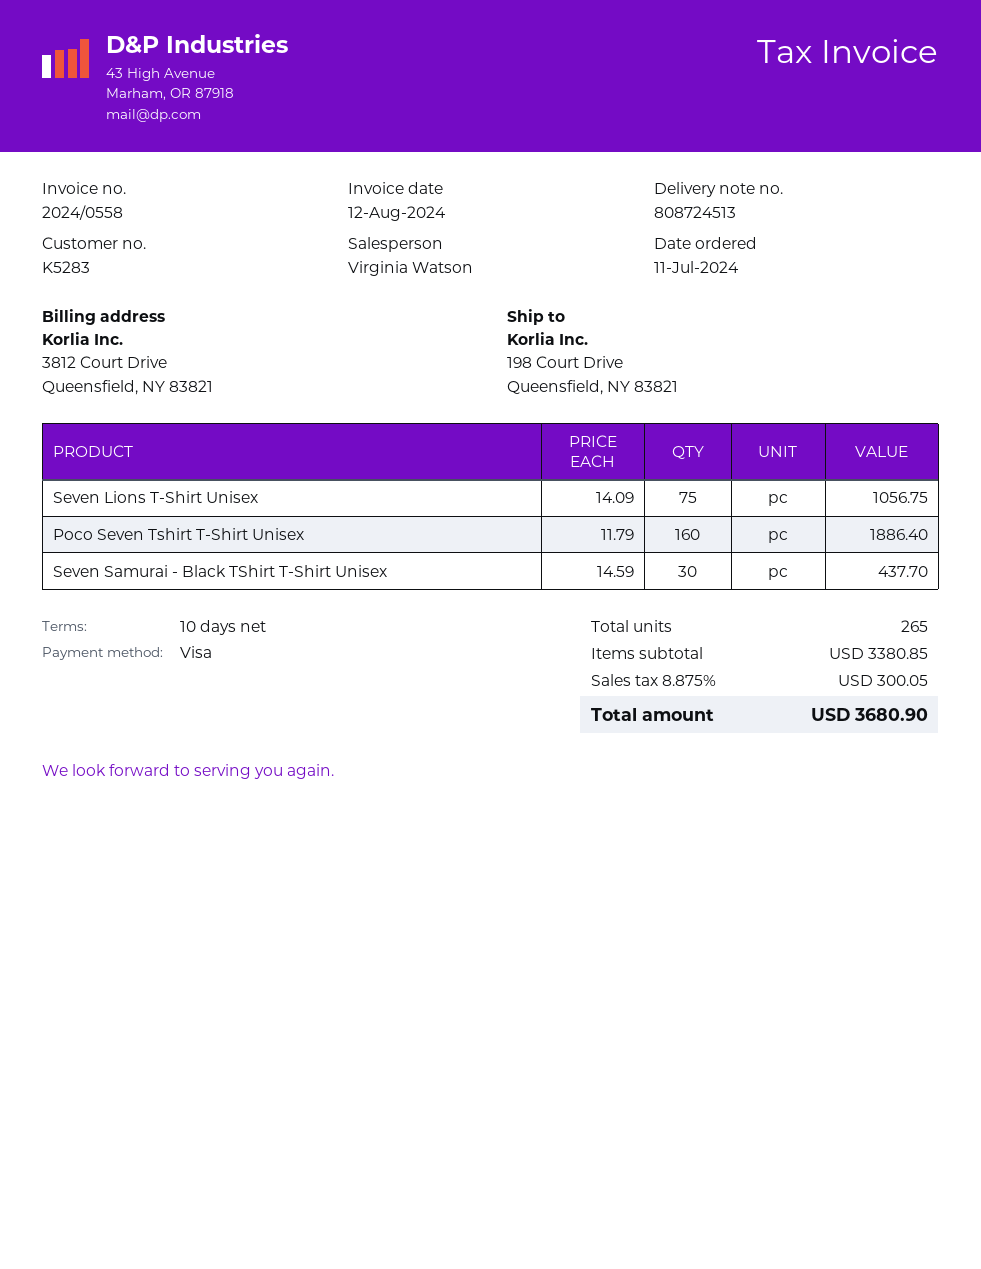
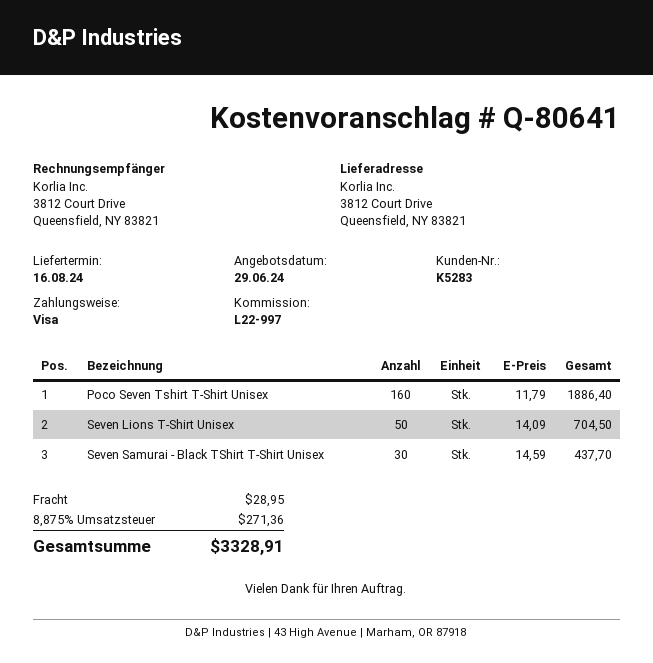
ship to: 198 Court Drive, Queensfield, NY 83821 -> 3812 Court Drive, Queensfield, NY 83821
Seven Lions T-Shirt Unisex: 75 x 14.09 = 1056.75 -> 50 x 14.09 = 704.50
shipping: none -> 28.95
tax: 8.875% = 300.05 -> 8.875% = 271.36
total: 3680.90 -> 3328.91

